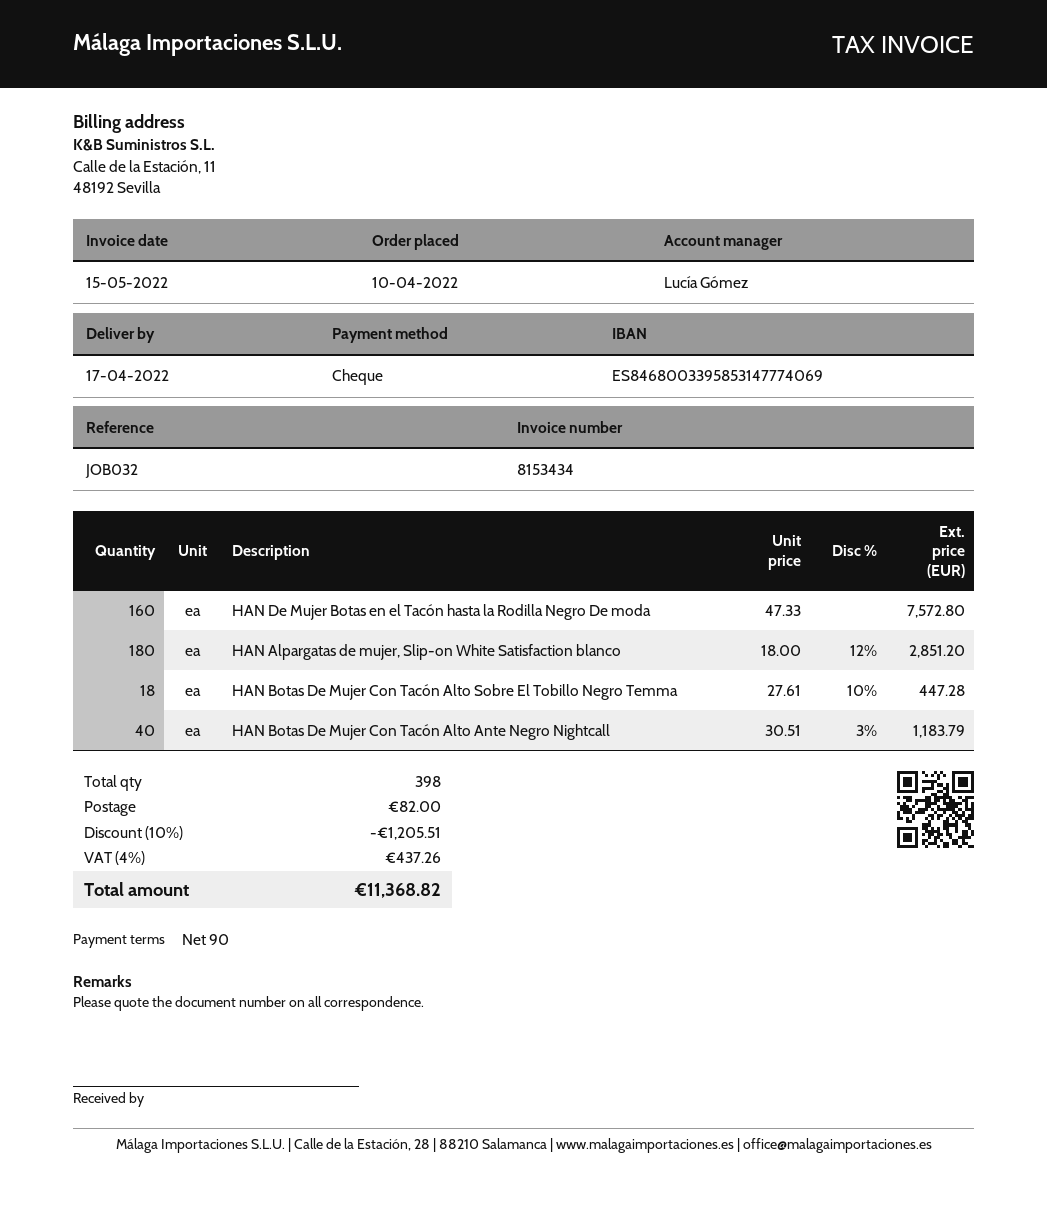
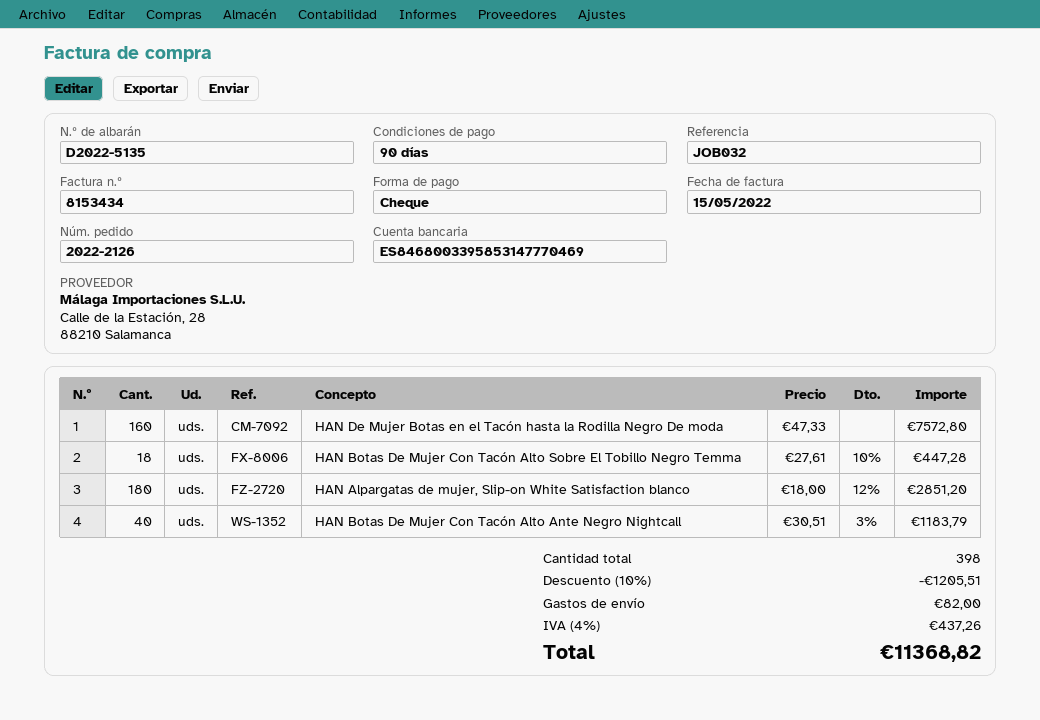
bank account: ES8468003395853147774069 -> ES8468003395853147770469

